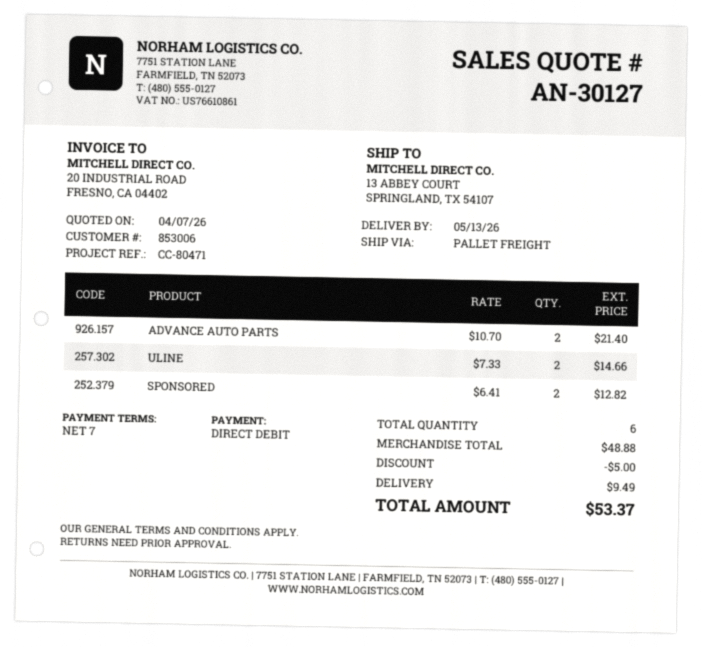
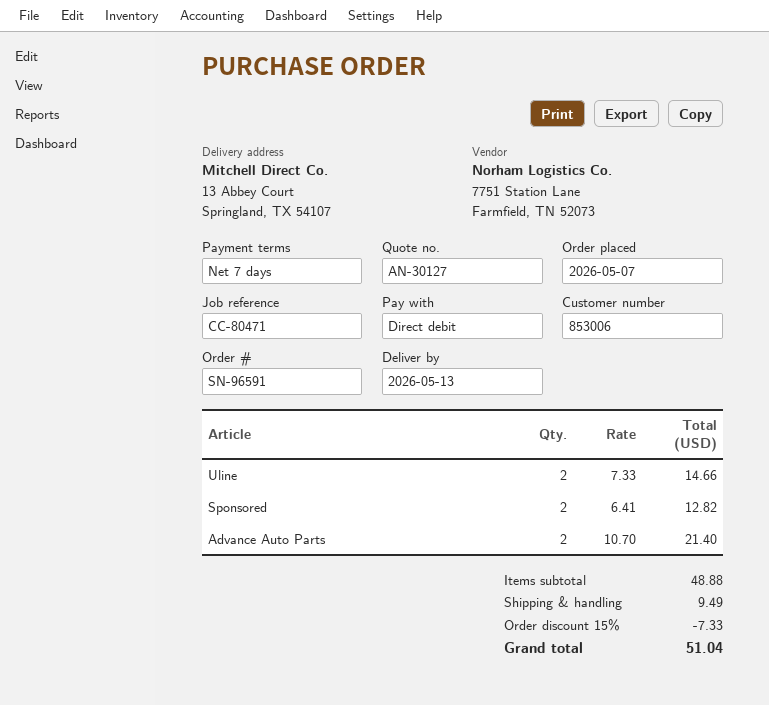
discount: 5.00 -> 7.33
total: 53.37 -> 51.04

